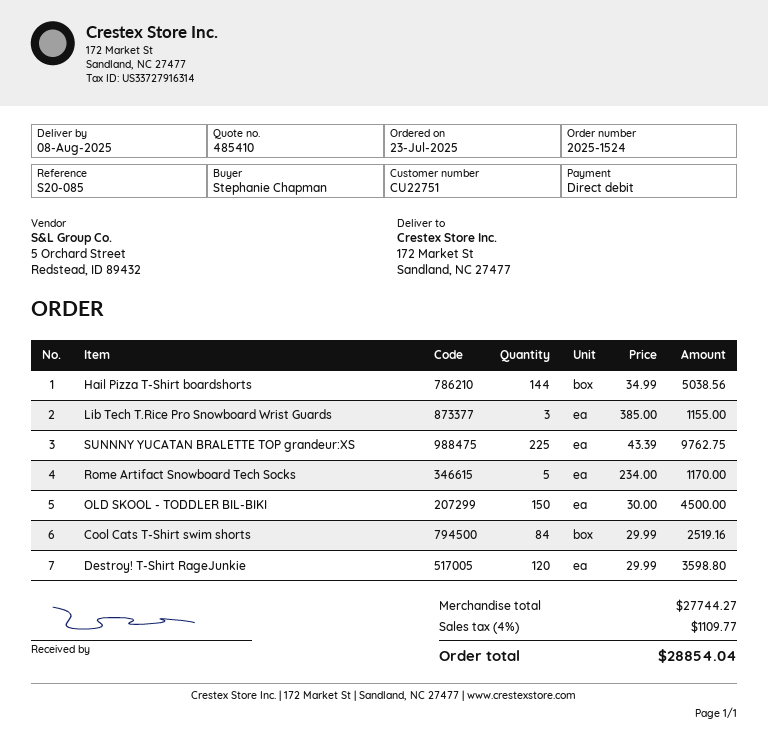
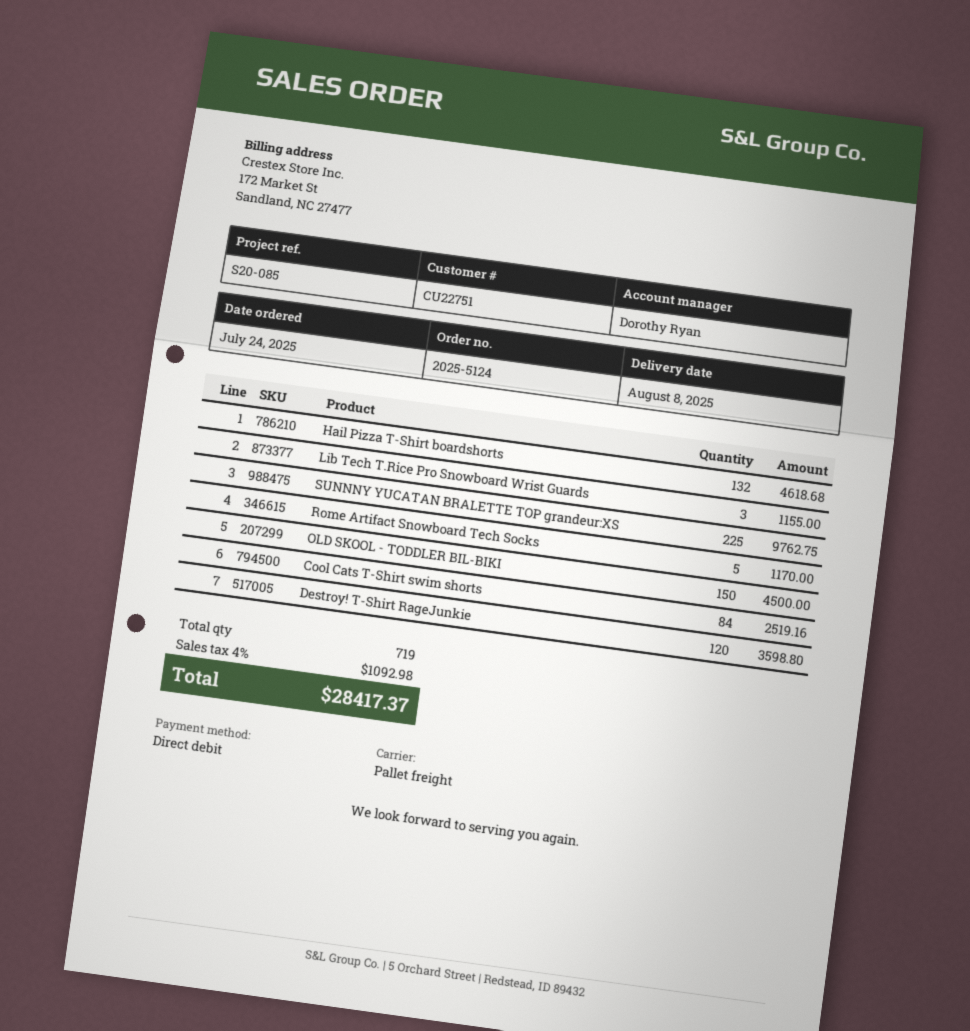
order number: 2025-1524 -> 2025-5124
order date: 2025-07-23 -> 2025-07-24
Hail Pizza T-Shirt boardshorts: 144 for 5038.56 -> 132 for 4618.68
tax: 4% = 1109.77 -> 4% = 1092.98
total: 28854.04 -> 28417.37

